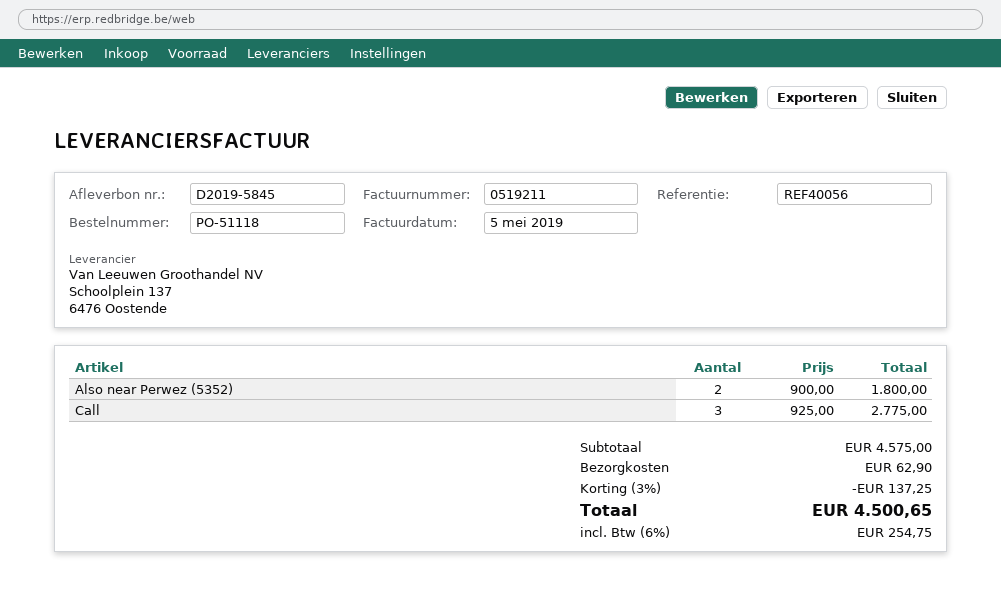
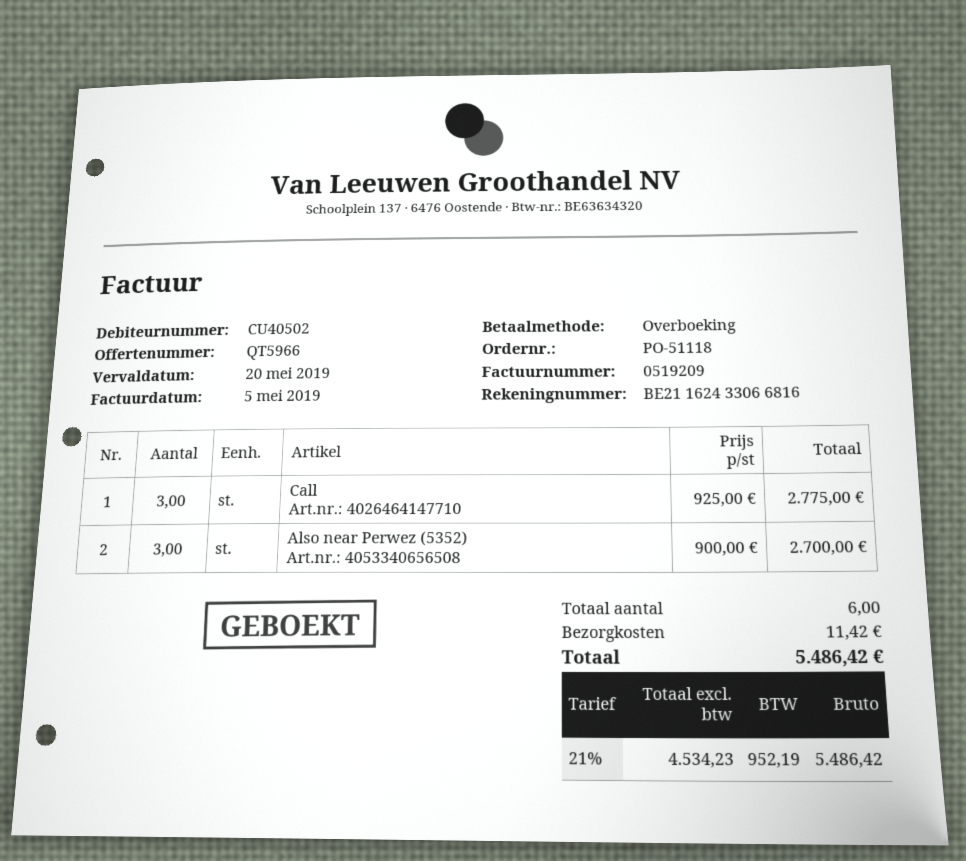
invoice number: 0519211 -> 0519209
Also near Perwez (5352): 2 x 900.00 = 1800.00 -> 3 x 900.00 = 2700.00
discount: 3% = 137.25 -> none
shipping: 62.90 -> 11.42
tax: 6% = 254.75 -> 21% = 952.19
total: 4500.65 -> 5486.42

